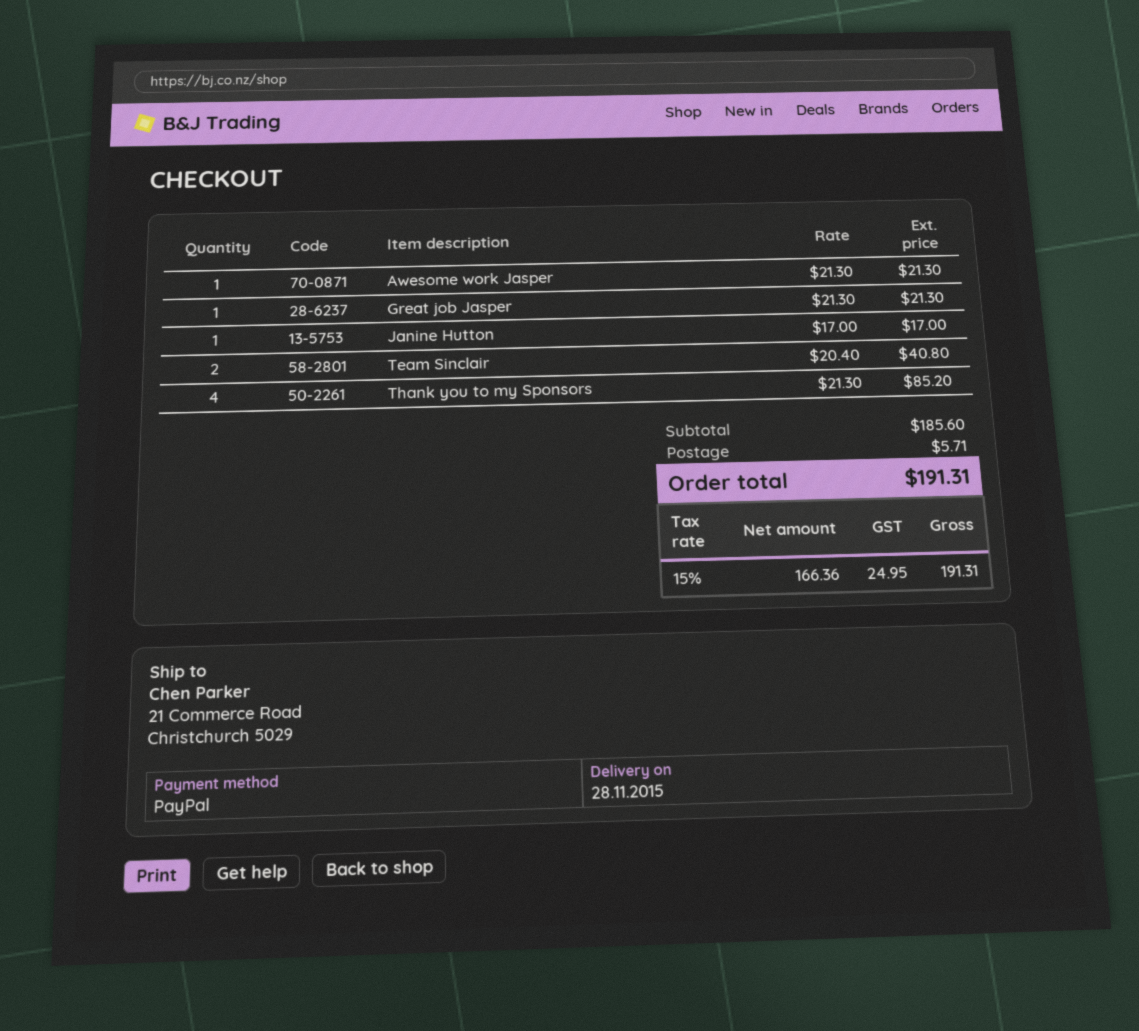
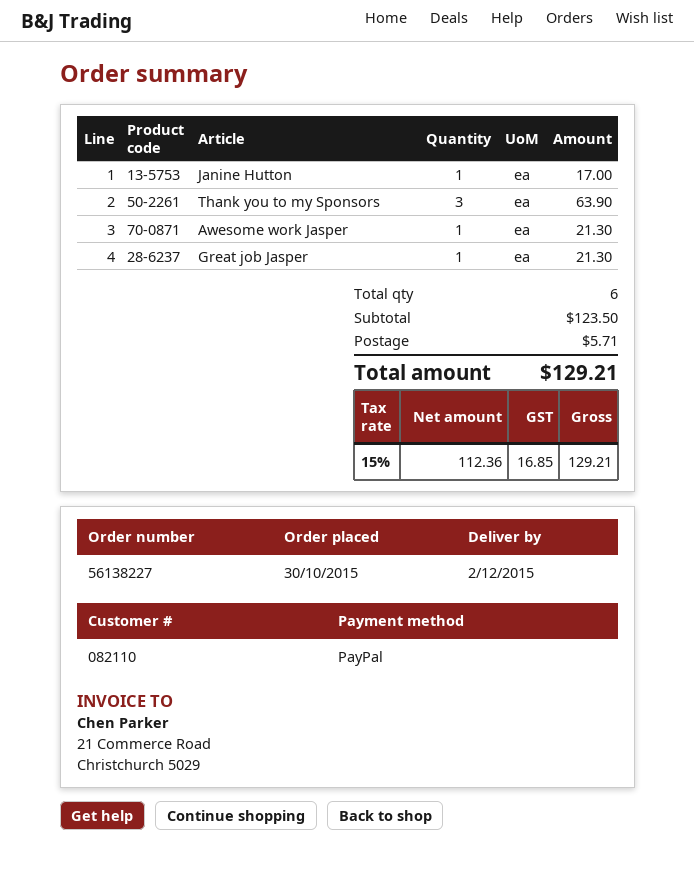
delivery date: 2015-11-28 -> 2015-12-02
Team Sinclair: 2 for 40.80 -> none
Thank you to my Sponsors: 4 for 85.20 -> 3 for 63.90
subtotal: 185.60 -> 123.50
net: 166.36 -> 112.36
tax: 15% = 24.95 -> 15% = 16.85
total: 191.31 -> 129.21

